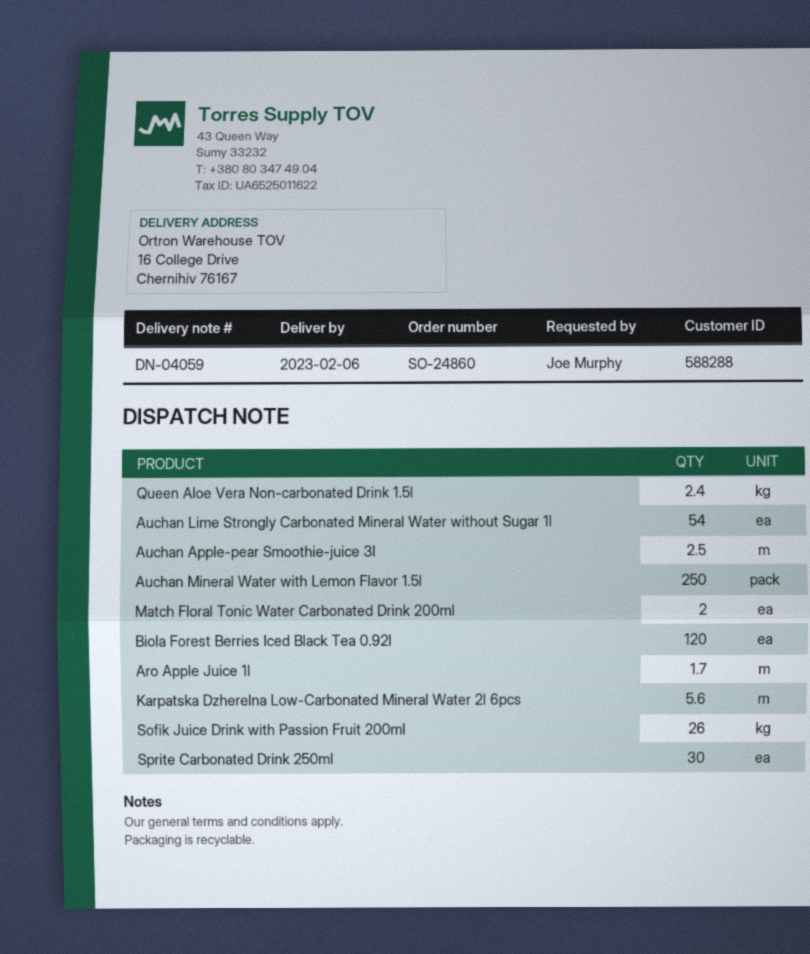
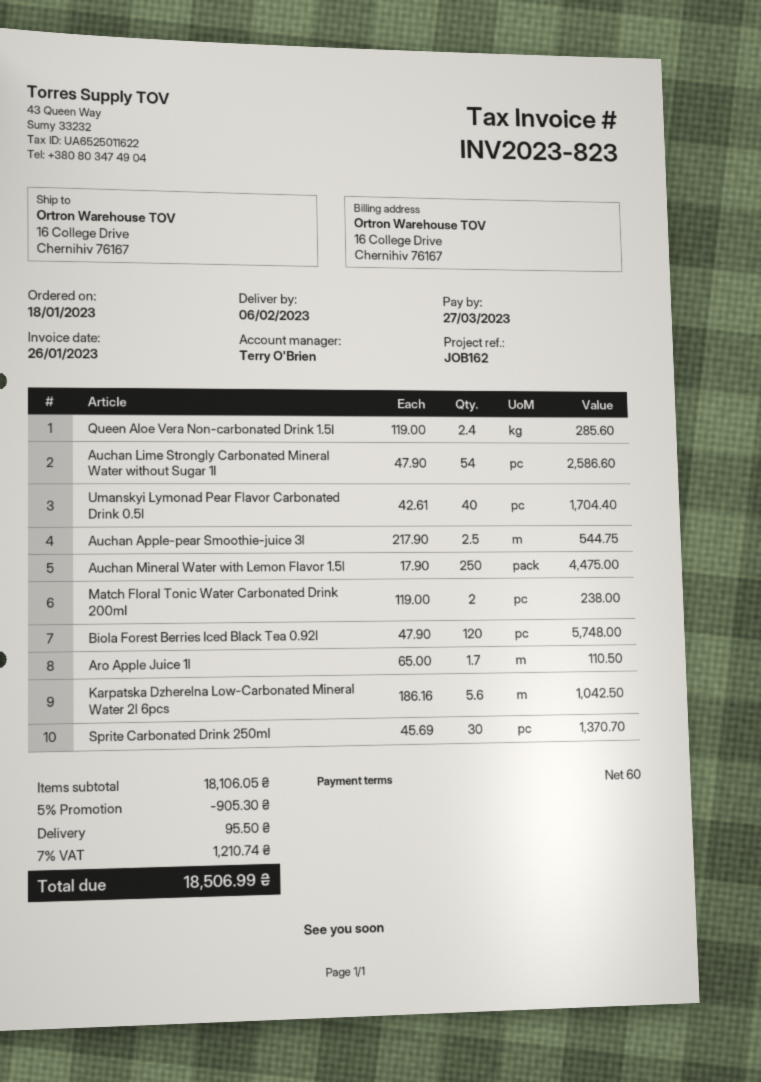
Sofik Juice Drink with Passion Fruit 200ml: 26 -> none
Umanskyi Lymonad Pear Flavor Carbonated Drink 0.5l: none -> 40

